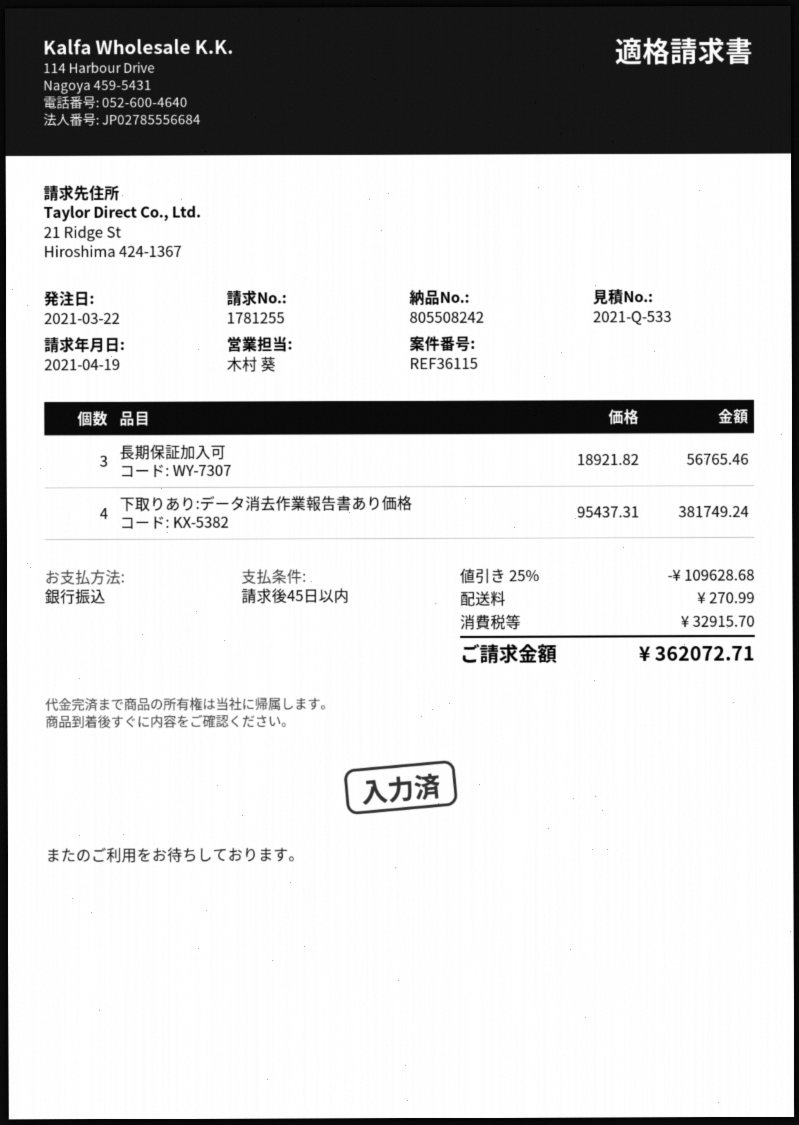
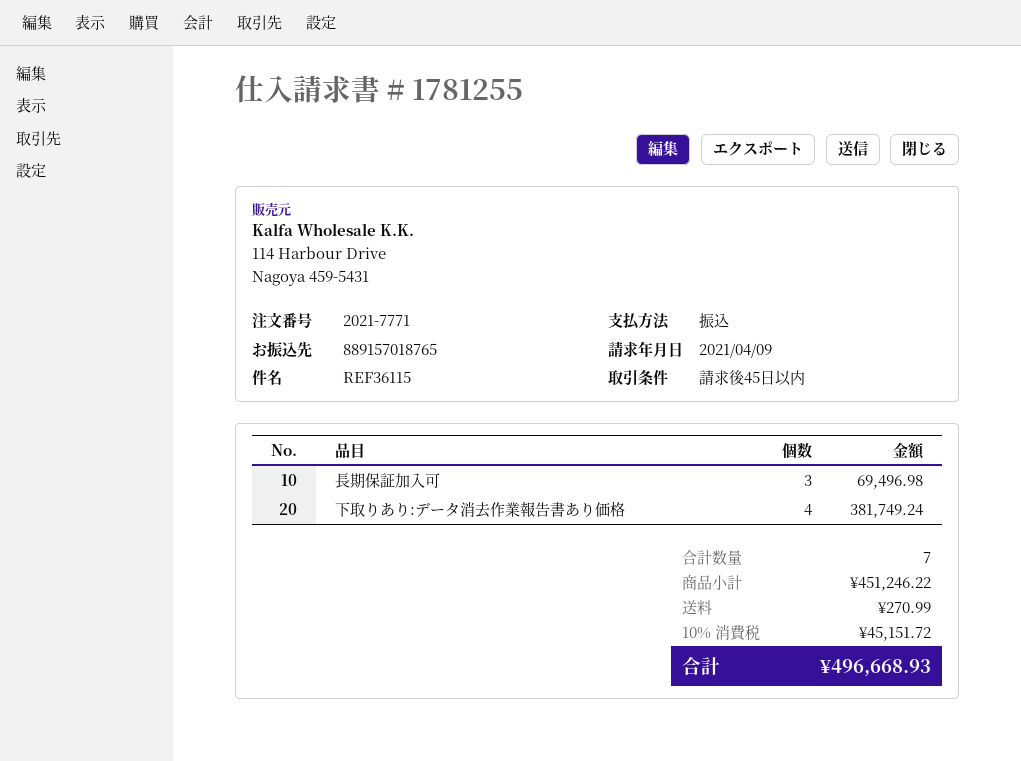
invoice date: 2021-04-19 -> 2021-04-09
長期保証加入可: 3 for 56765.46 -> 3 for 69496.98
discount: 25% = 109628.68 -> none
tax: 32915.70 -> 45151.72
total: 362072.71 -> 496668.93

